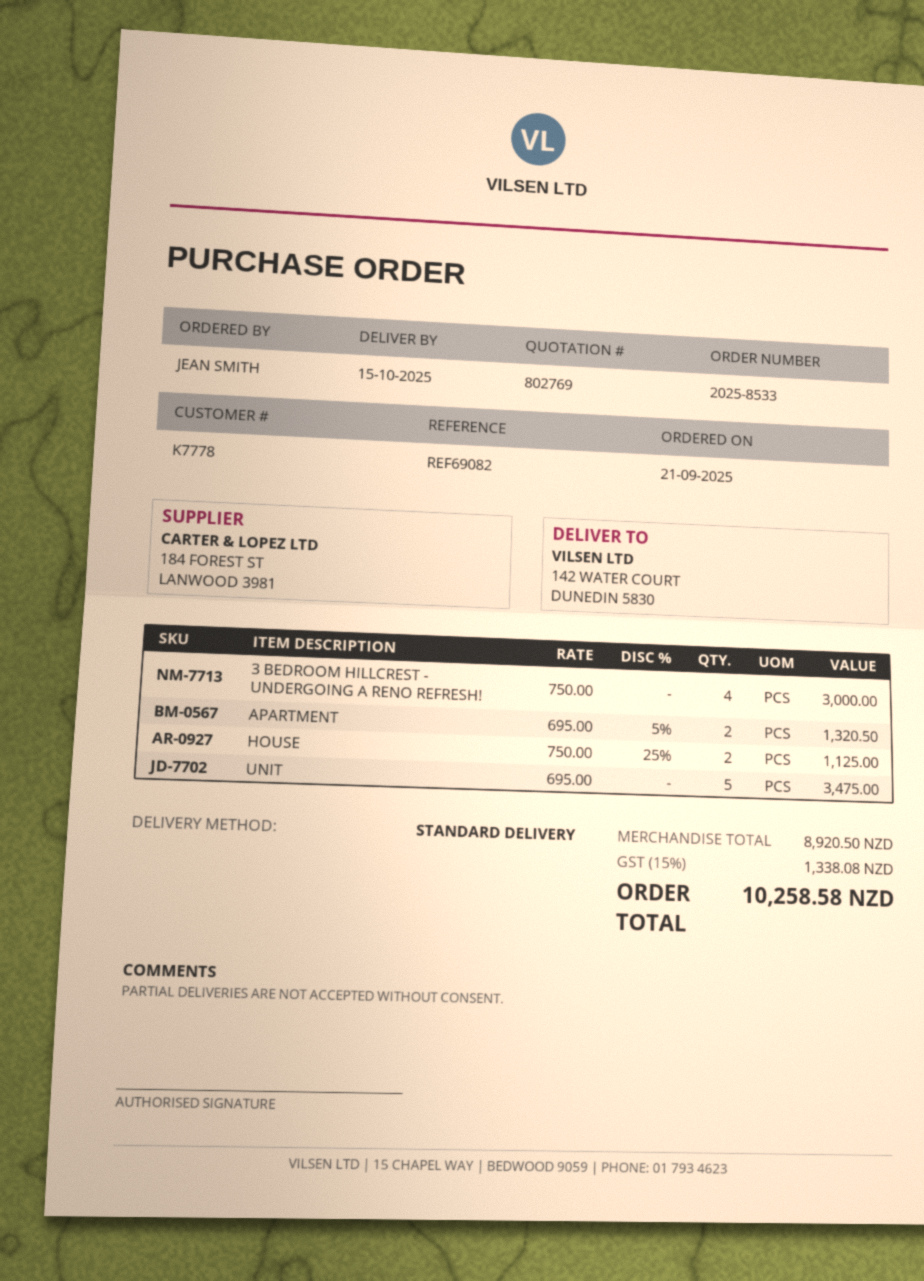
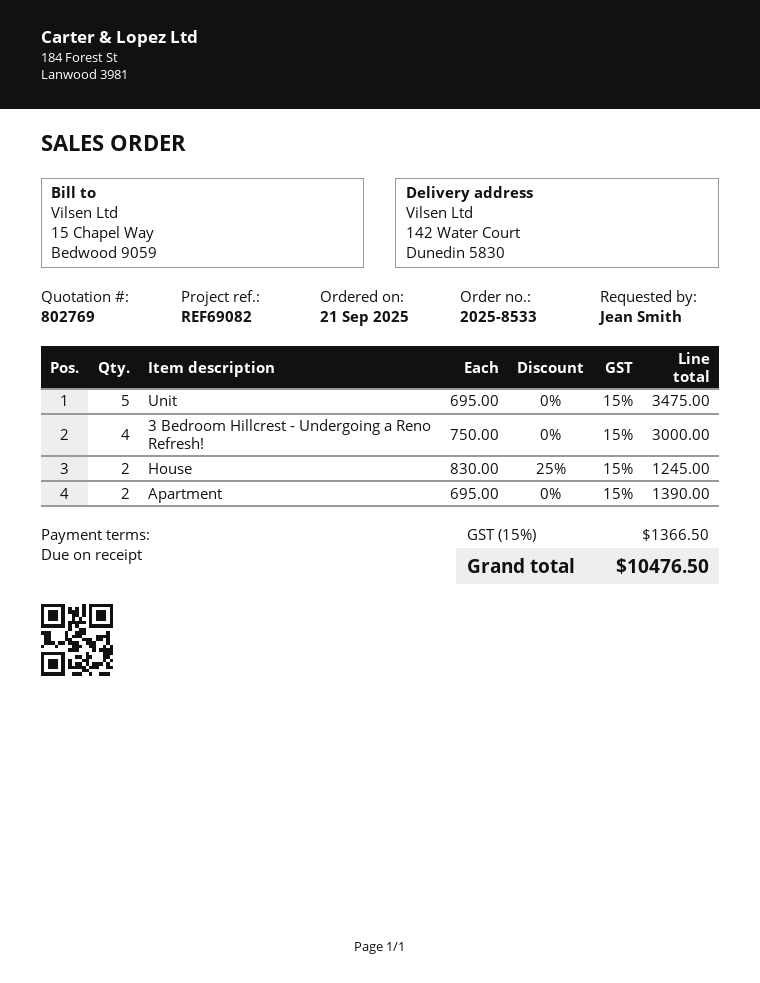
APARTMENT: 2 x 695.00 - 5% = 1320.50 -> 2 x 695.00 = 1390.00
HOUSE: 2 x 750.00 - 25% = 1125.00 -> 2 x 830.00 - 25% = 1245.00
tax: 15% = 1338.08 -> 15% = 1366.50
total: 10258.58 -> 10476.50

